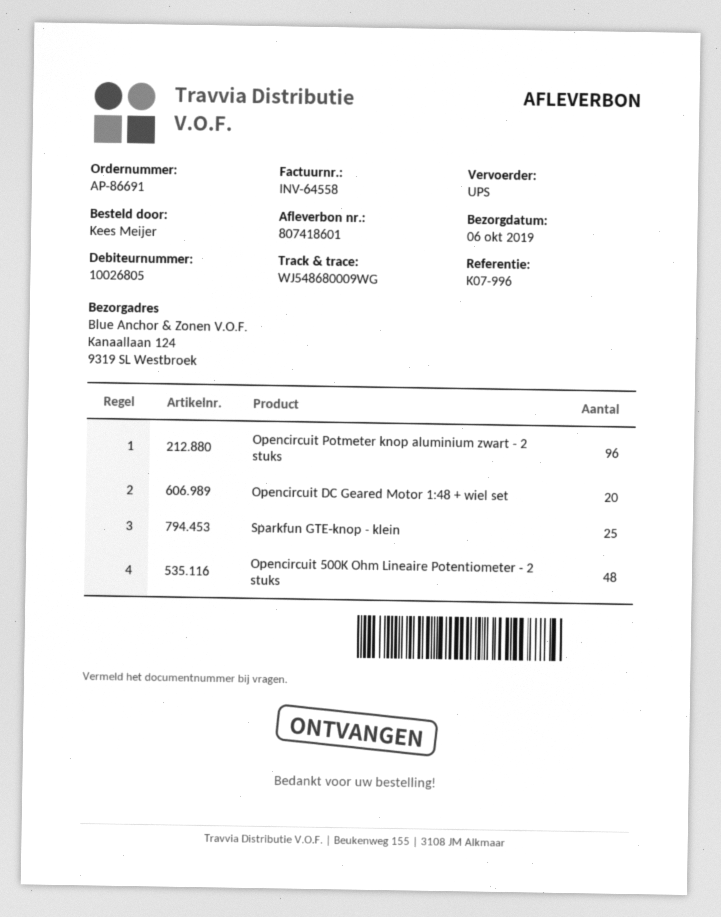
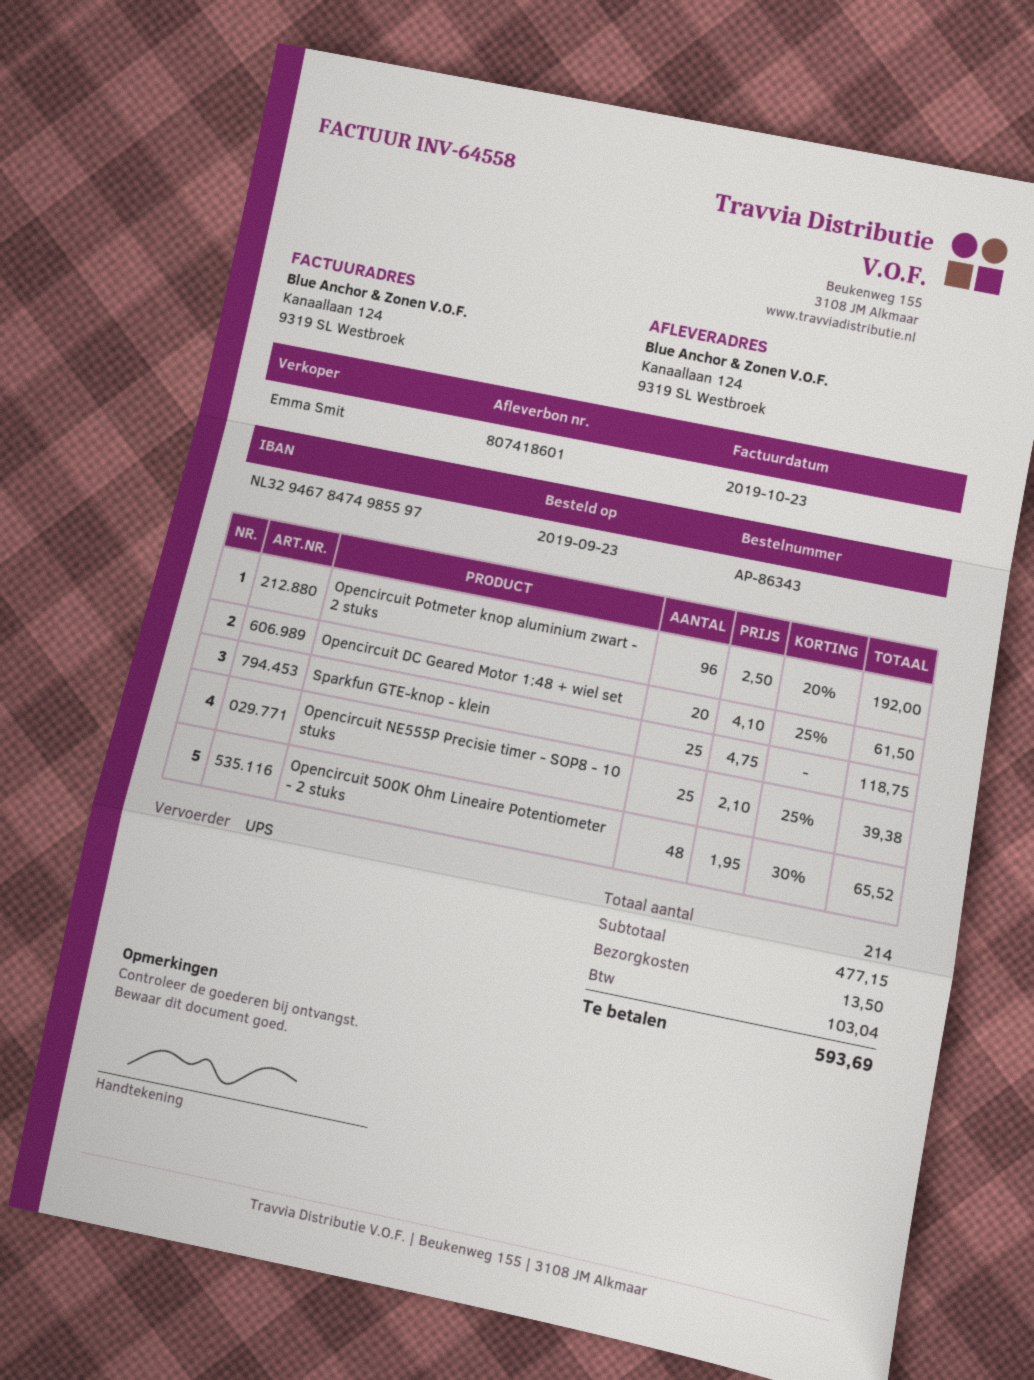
order number: AP-86691 -> AP-86343
Opencircuit NE555P Precisie timer - SOP8 - 10 stuks: none -> 25

